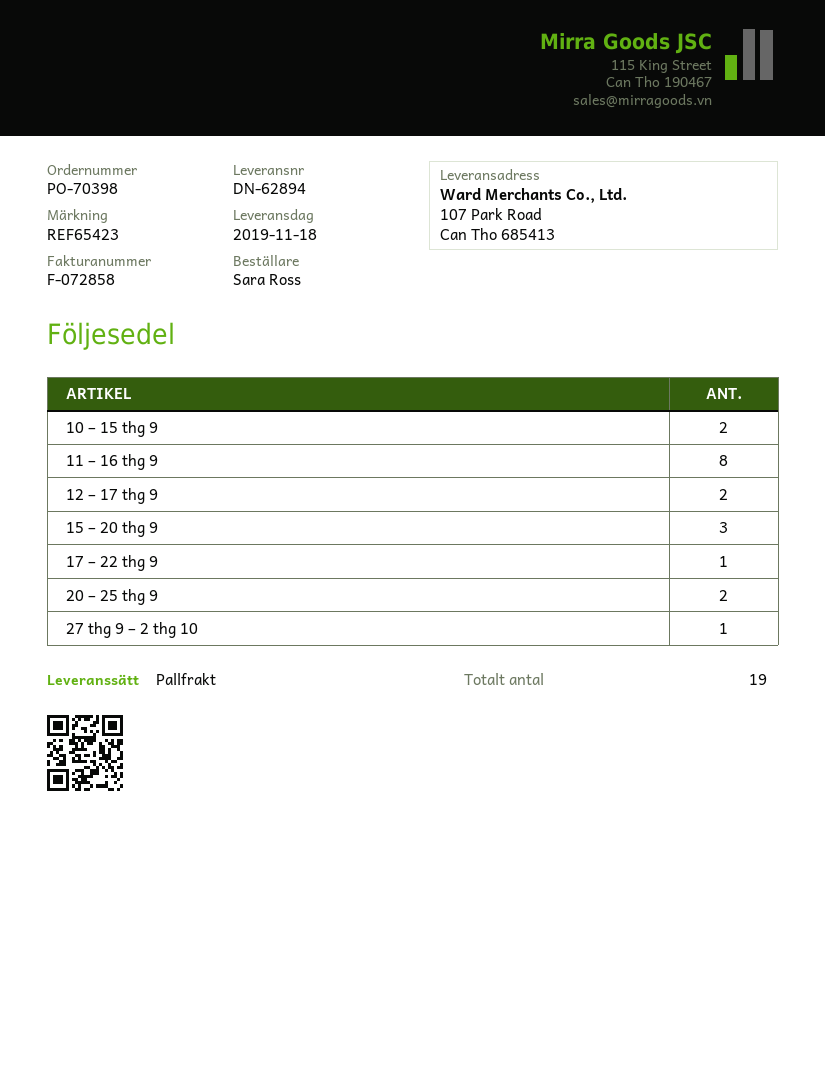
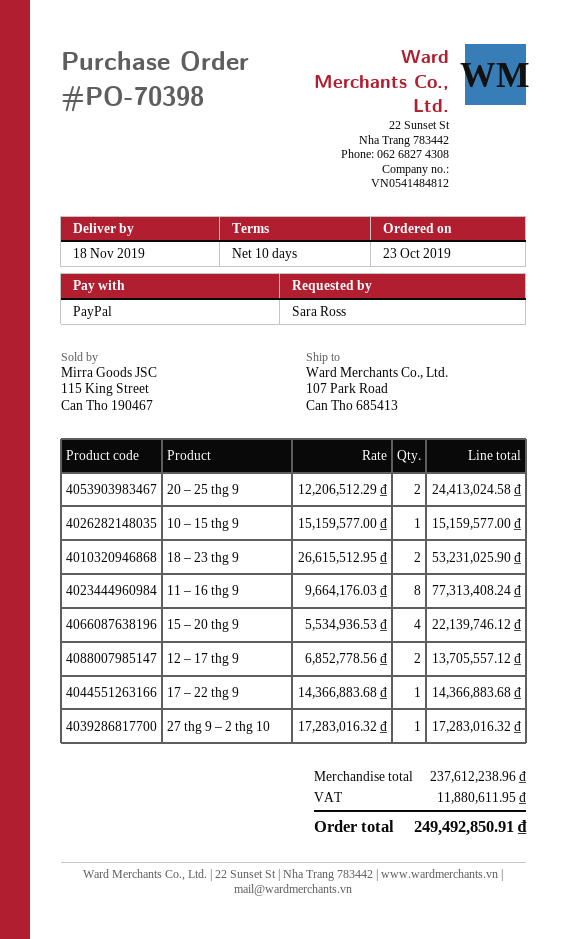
10 – 15 thg 9: 2 -> 1
15 – 20 thg 9: 3 -> 4
18 – 23 thg 9: none -> 2

